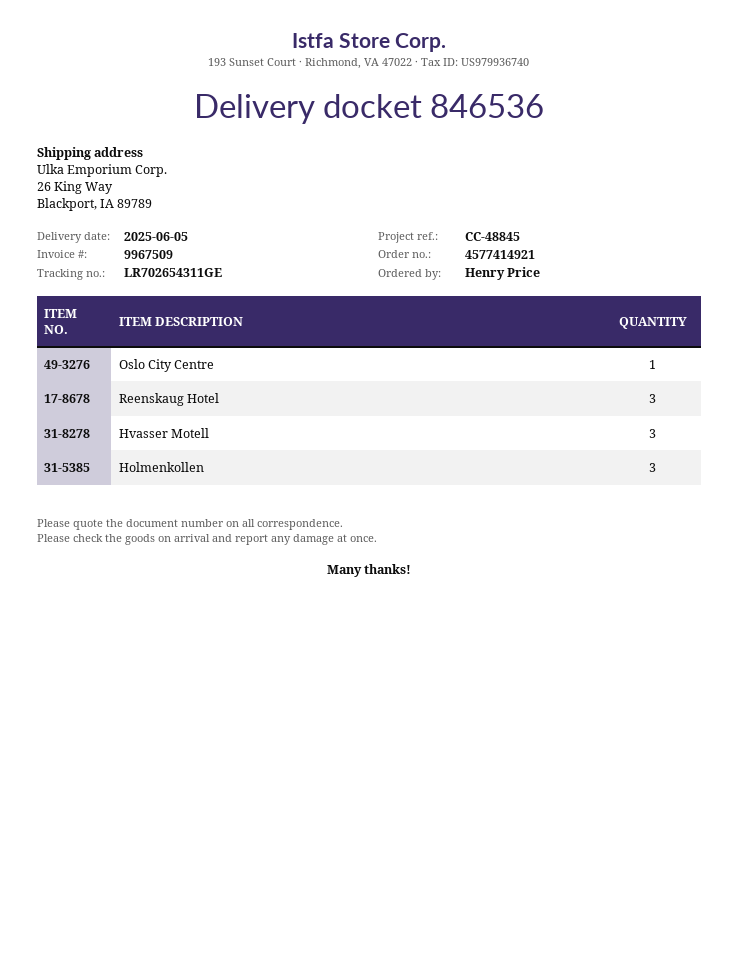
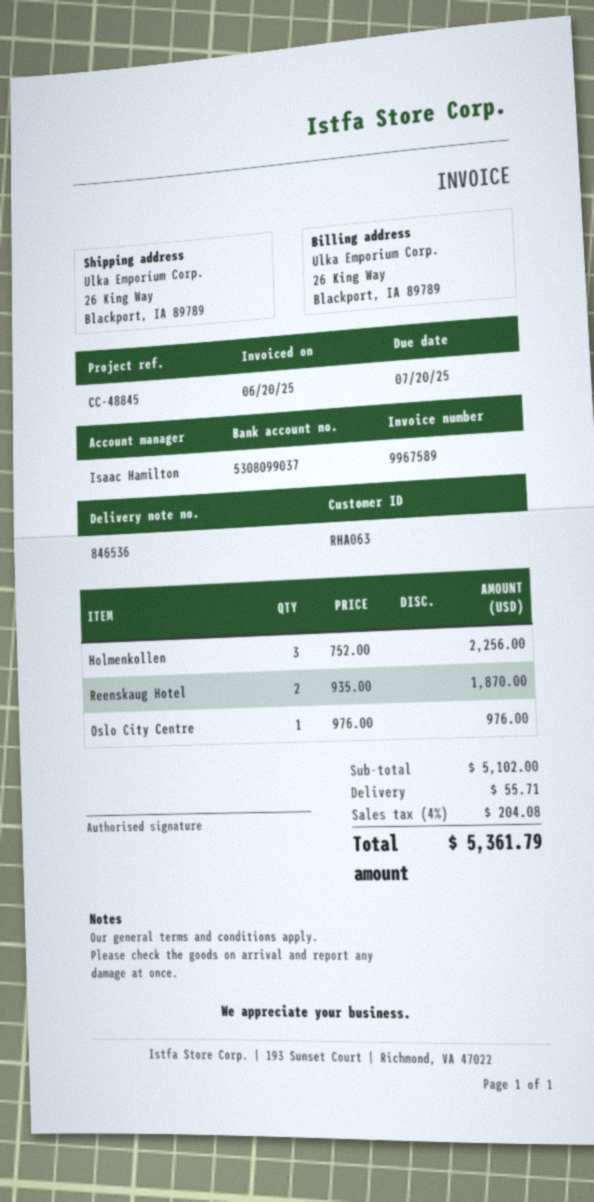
invoice number: 9967509 -> 9967589
Reenskaug Hotel: 3 -> 2
Hvasser Motell: 3 -> none

